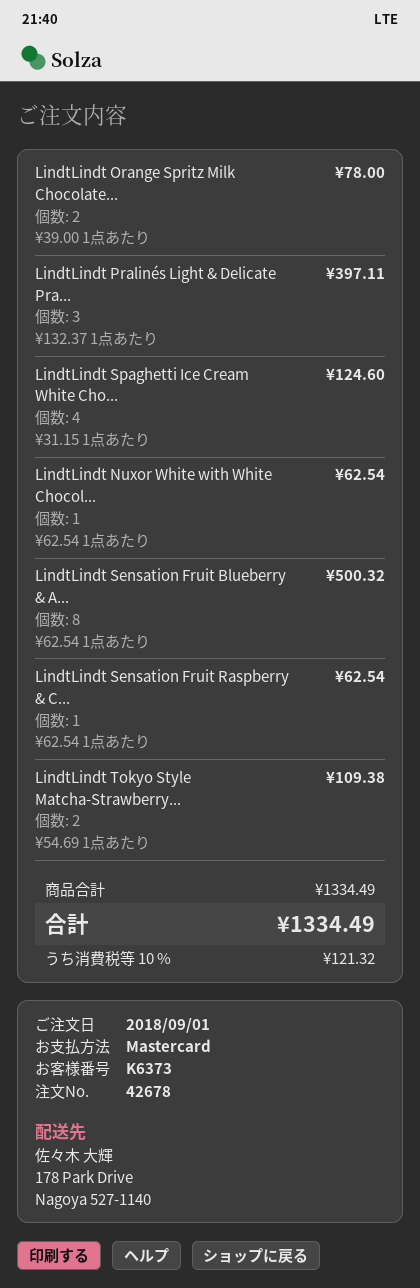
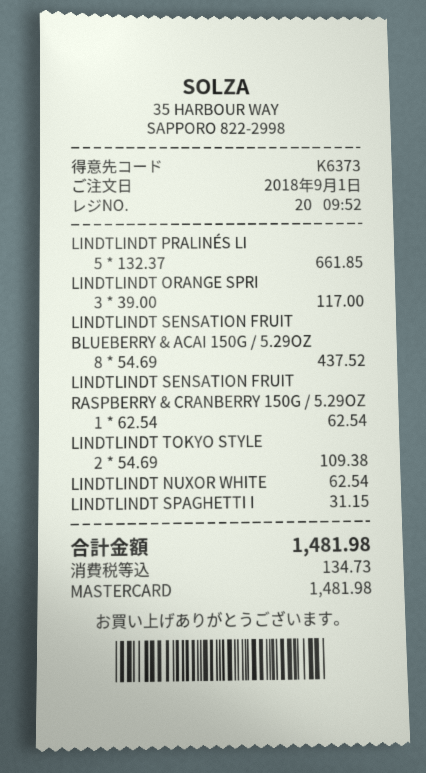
LindtLindt Orange Spritz Milk Chocolate...: 2 x 39.00 = 78.00 -> 3 x 39.00 = 117.00
LindtLindt Pralinés Light & Delicate Pra...: 3 x 132.37 = 397.11 -> 5 x 132.37 = 661.85
LindtLindt Spaghetti Ice Cream White Cho...: 4 x 31.15 = 124.60 -> 1 x 31.15 = 31.15
LindtLindt Sensation Fruit Blueberry & A...: 8 x 62.54 = 500.32 -> 8 x 54.69 = 437.52
tax: 121.32 -> 134.73
total: 1334.49 -> 1481.98

